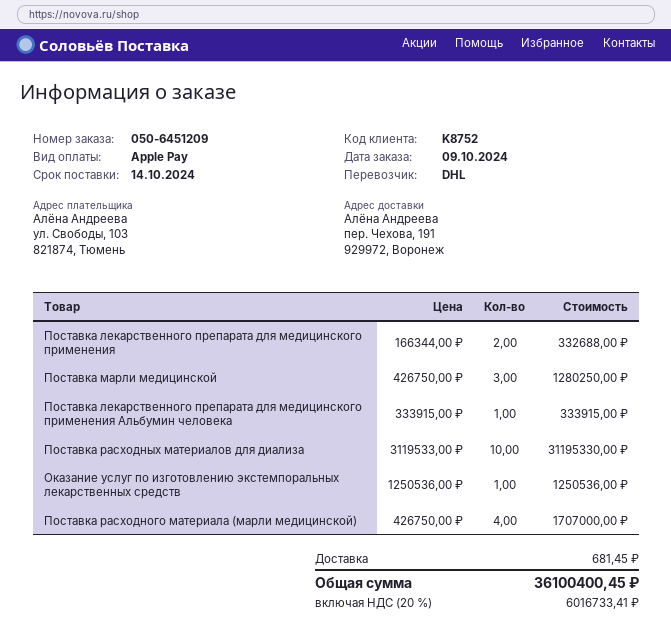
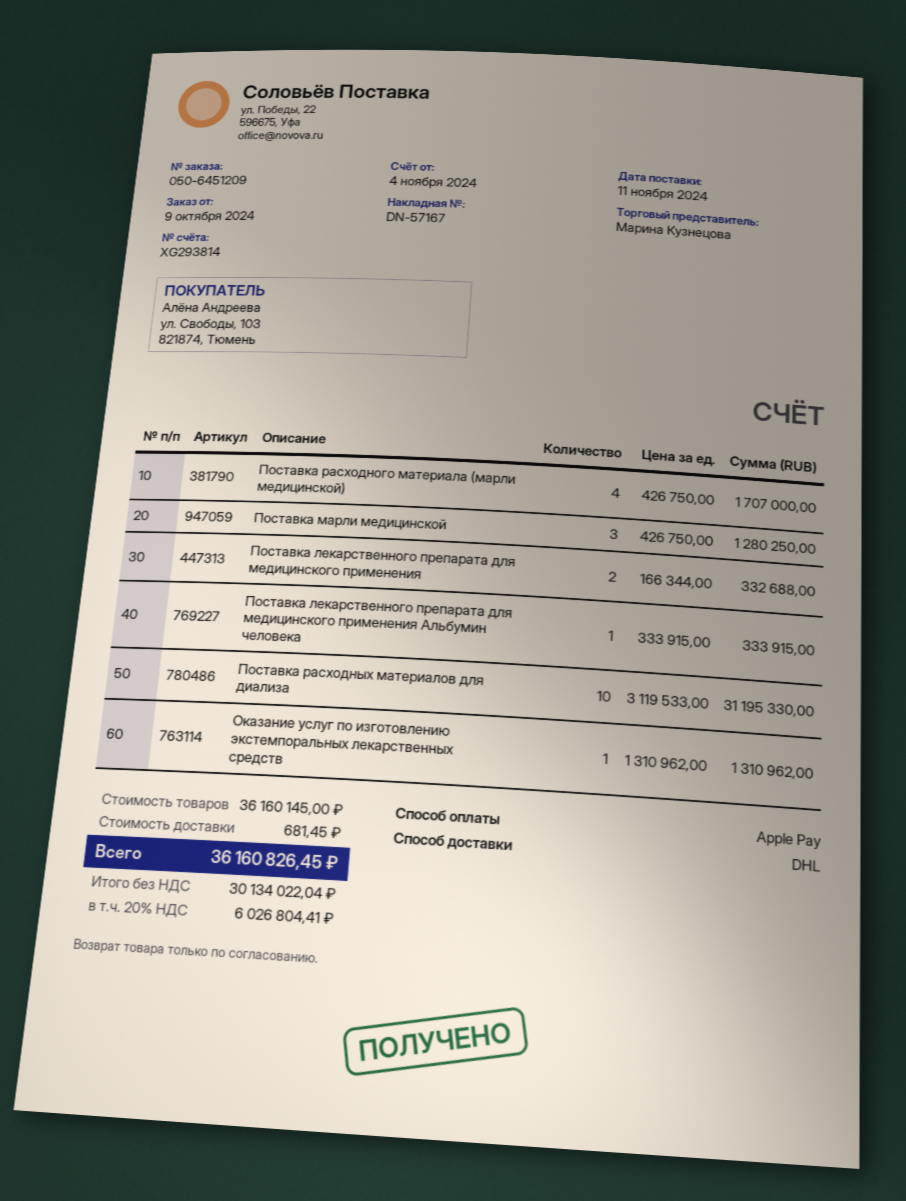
delivery date: 2024-10-14 -> 2024-11-11
Оказание услуг по изготовлению экстемпоральных лекарственных средств: 1 x 1250536.00 = 1250536.00 -> 1 x 1310962.00 = 1310962.00
tax: 20% = 6016733.41 -> 20% = 6026804.41
total: 36100400.45 -> 36160826.45

